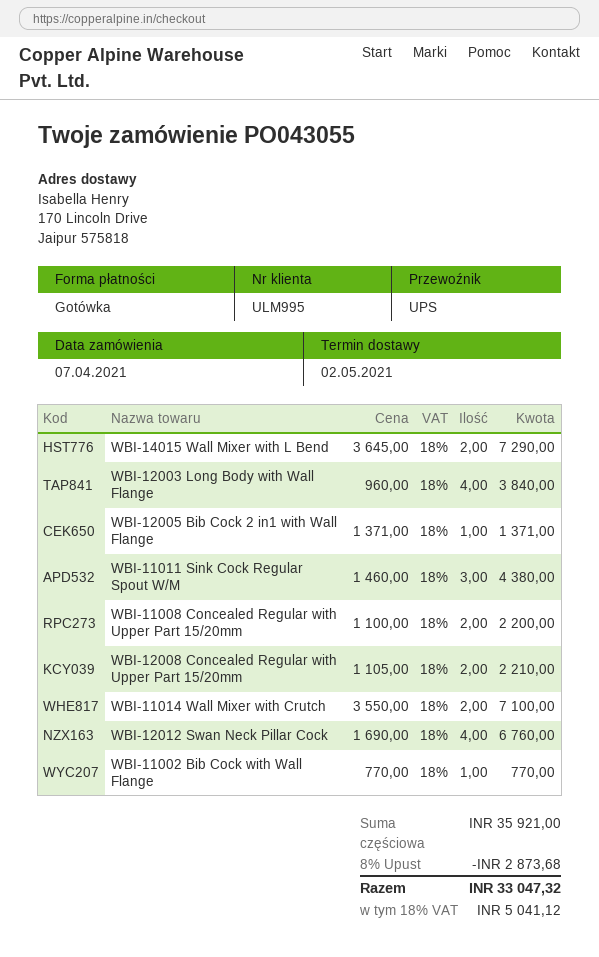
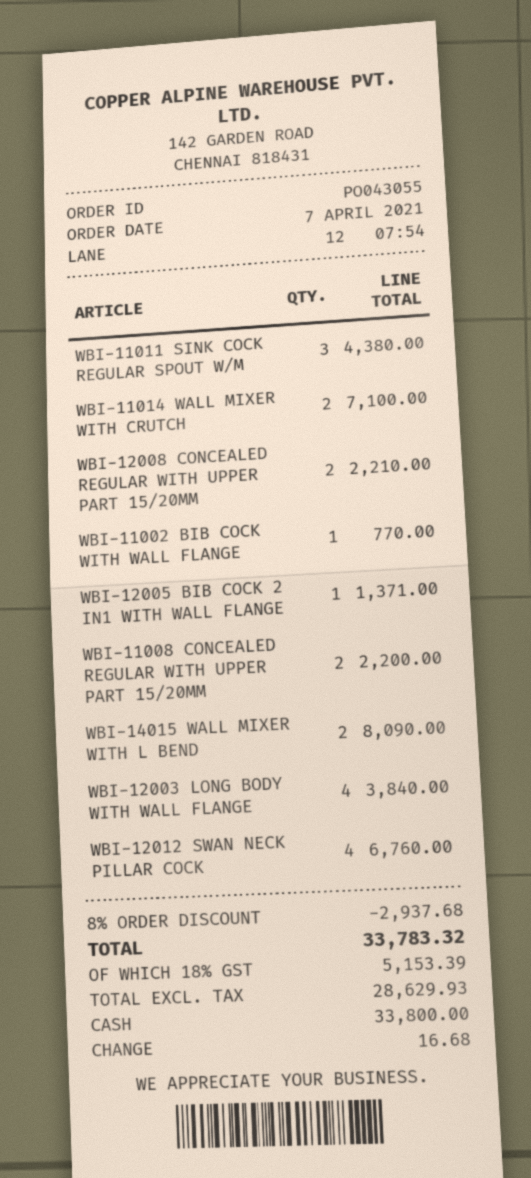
WBI-14015 Wall Mixer with L Bend: 2 for 7290.00 -> 2 for 8090.00
discount: 8% = 2873.68 -> 8% = 2937.68
tax: 18% = 5041.12 -> 18% = 5153.39
total: 33047.32 -> 33783.32

